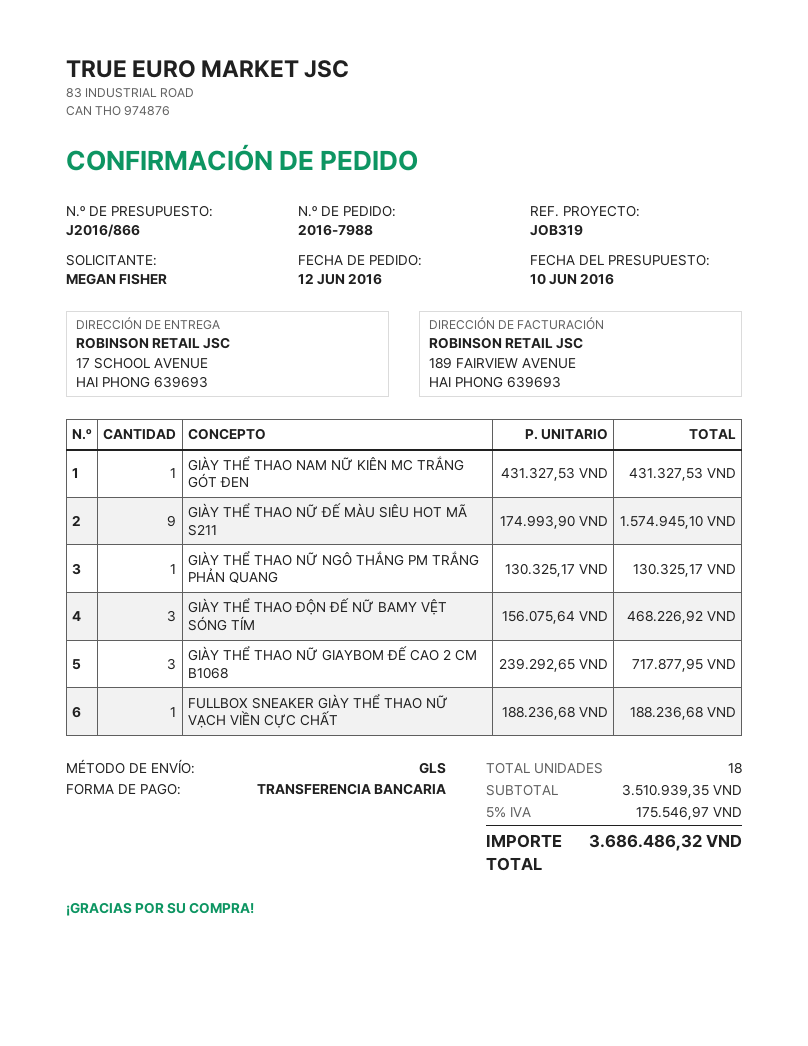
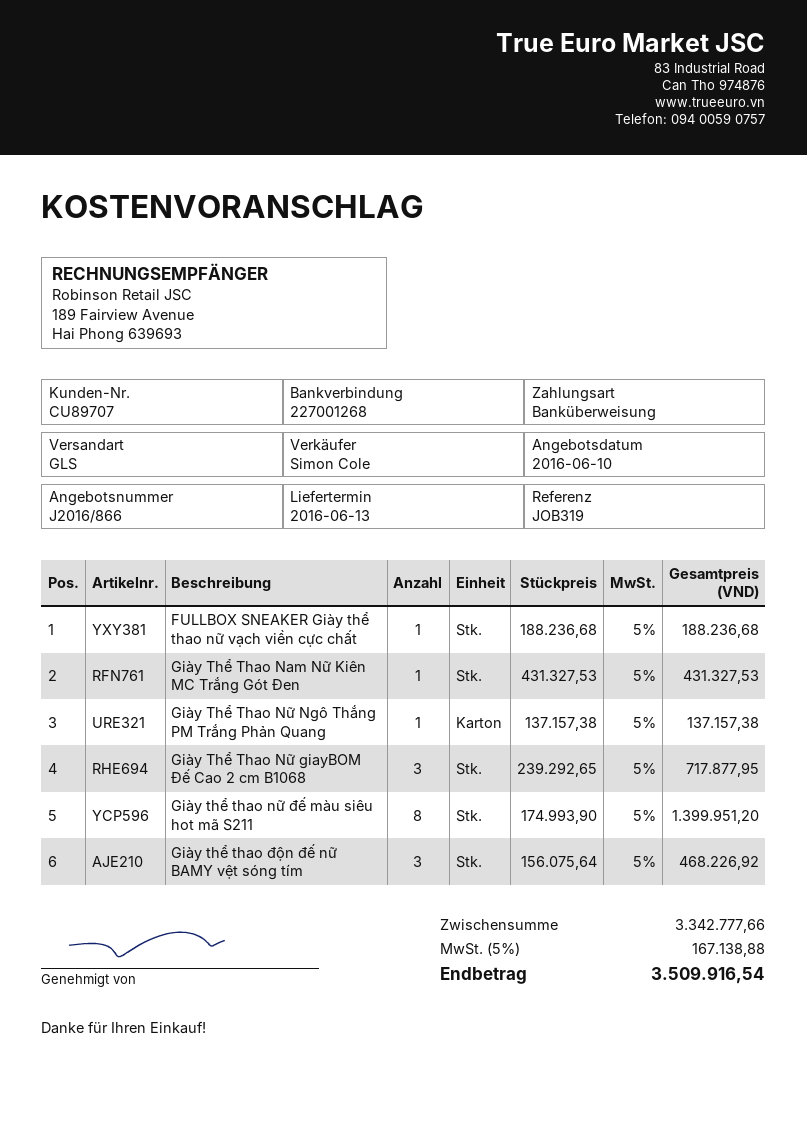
GIÀY THỂ THAO NỮ ĐẾ MÀU SIÊU HOT MÃ S211: 9 x 174993.90 = 1574945.10 -> 8 x 174993.90 = 1399951.20
GIÀY THỂ THAO NỮ NGÔ THẮNG PM TRẮNG PHẢN QUANG: 1 x 130325.17 = 130325.17 -> 1 x 137157.38 = 137157.38
subtotal: 3510939.35 -> 3342777.66
tax: 5% = 175546.97 -> 5% = 167138.88
total: 3686486.32 -> 3509916.54

